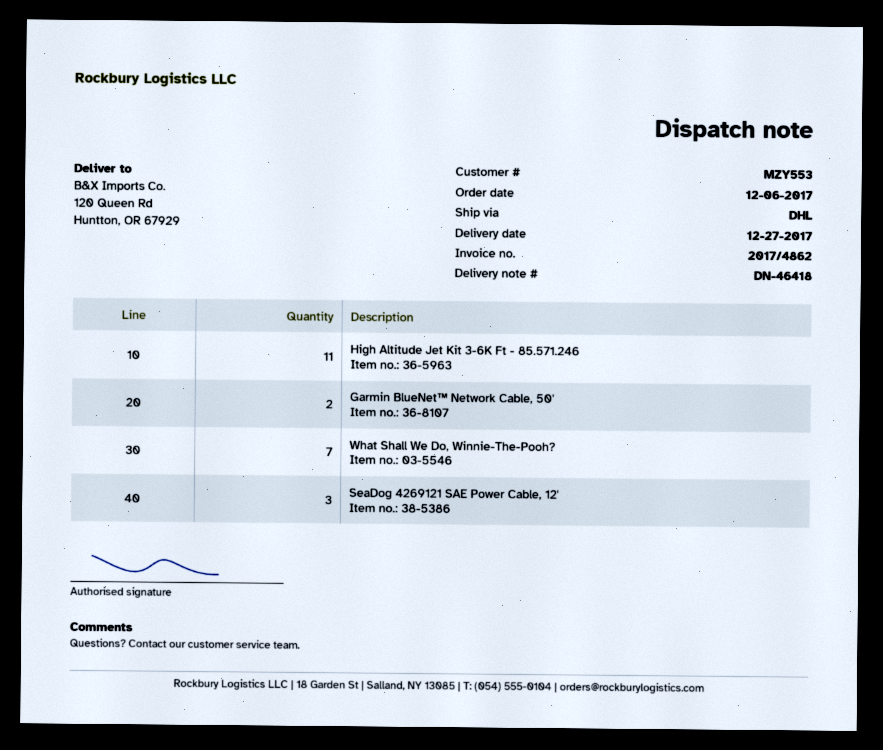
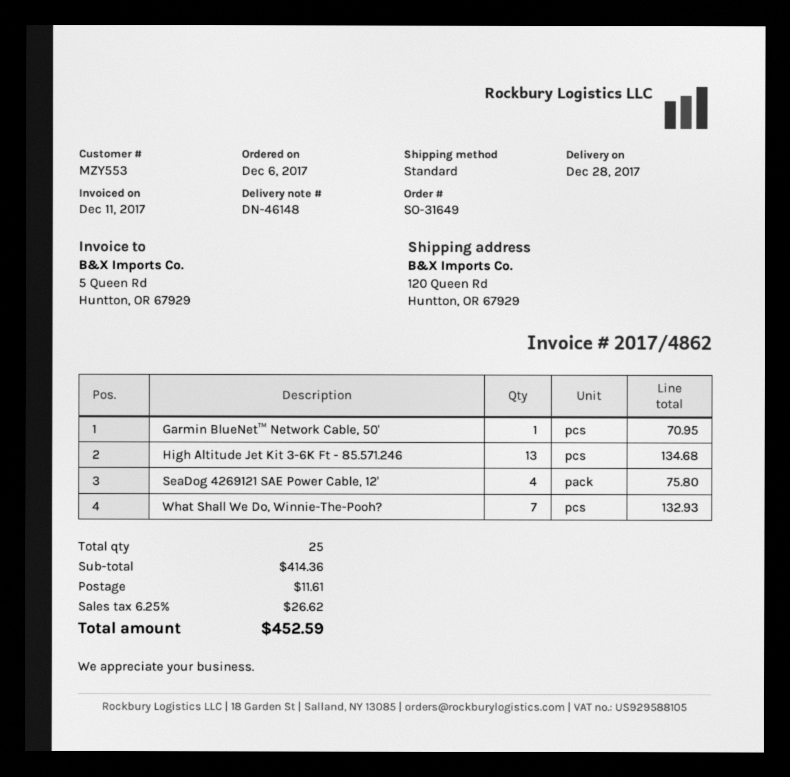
delivery note number: DN-46418 -> DN-46148
delivery date: 2017-12-27 -> 2017-12-28
shipping method: DHL -> standard
High Altitude Jet Kit 3-6K Ft - 85.571.246: 11 -> 13
Garmin BlueNet™ Network Cable, 50': 2 -> 1
SeaDog 4269121 SAE Power Cable, 12': 3 -> 4

